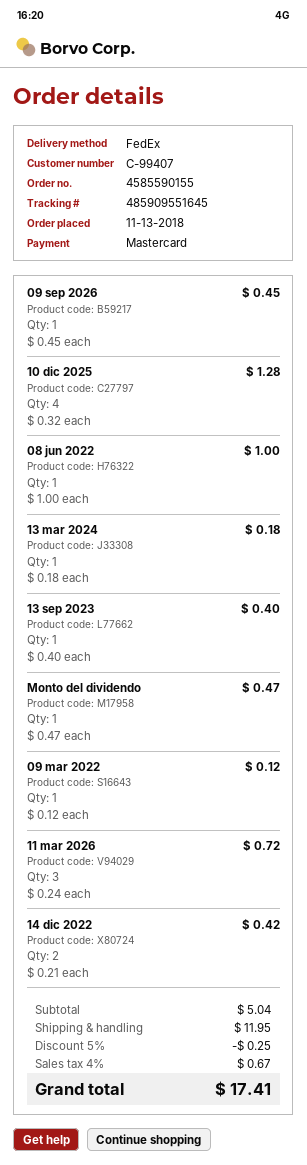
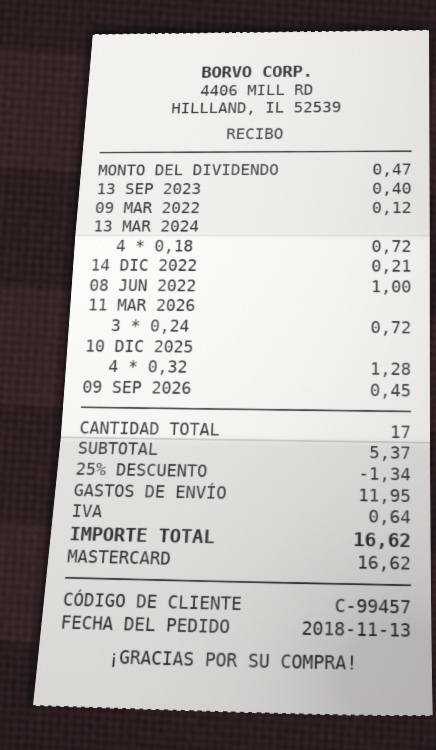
customer number: C-99407 -> C-99457
13 mar 2024: 1 x 0.18 = 0.18 -> 4 x 0.18 = 0.72
14 dic 2022: 2 x 0.21 = 0.42 -> 1 x 0.21 = 0.21
subtotal: 5.04 -> 5.37
discount: 5% = 0.25 -> 25% = 1.34
tax: 0.67 -> 0.64
total: 17.41 -> 16.62

